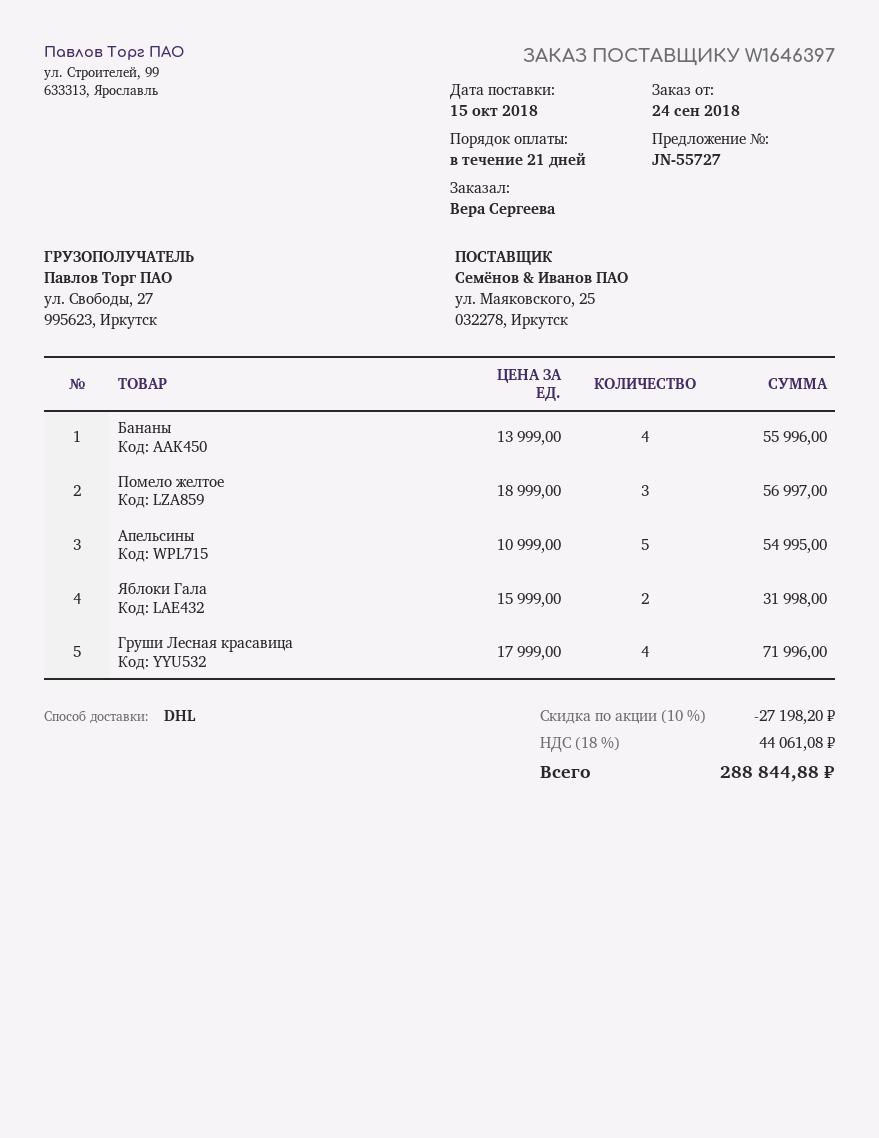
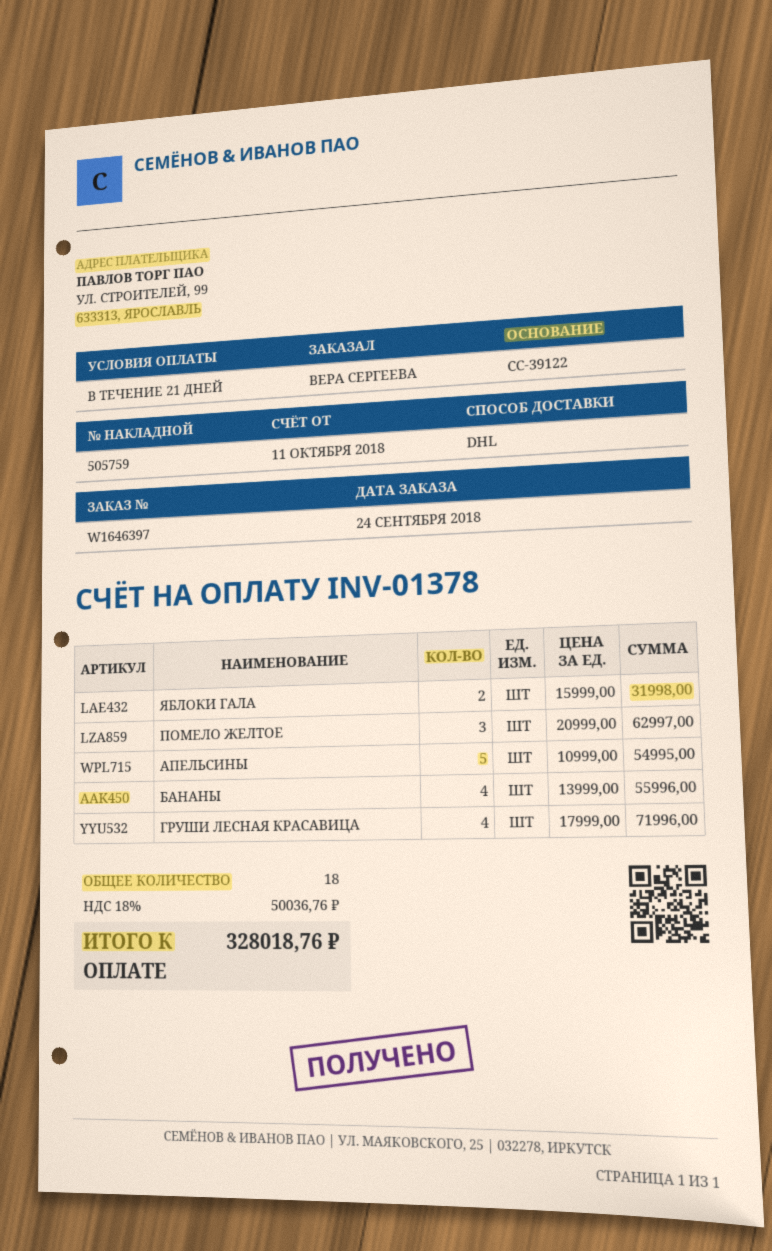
Помело желтое: 3 x 18999.00 = 56997.00 -> 3 x 20999.00 = 62997.00
discount: 10% = 27198.20 -> none
tax: 18% = 44061.08 -> 18% = 50036.76
total: 288844.88 -> 328018.76

